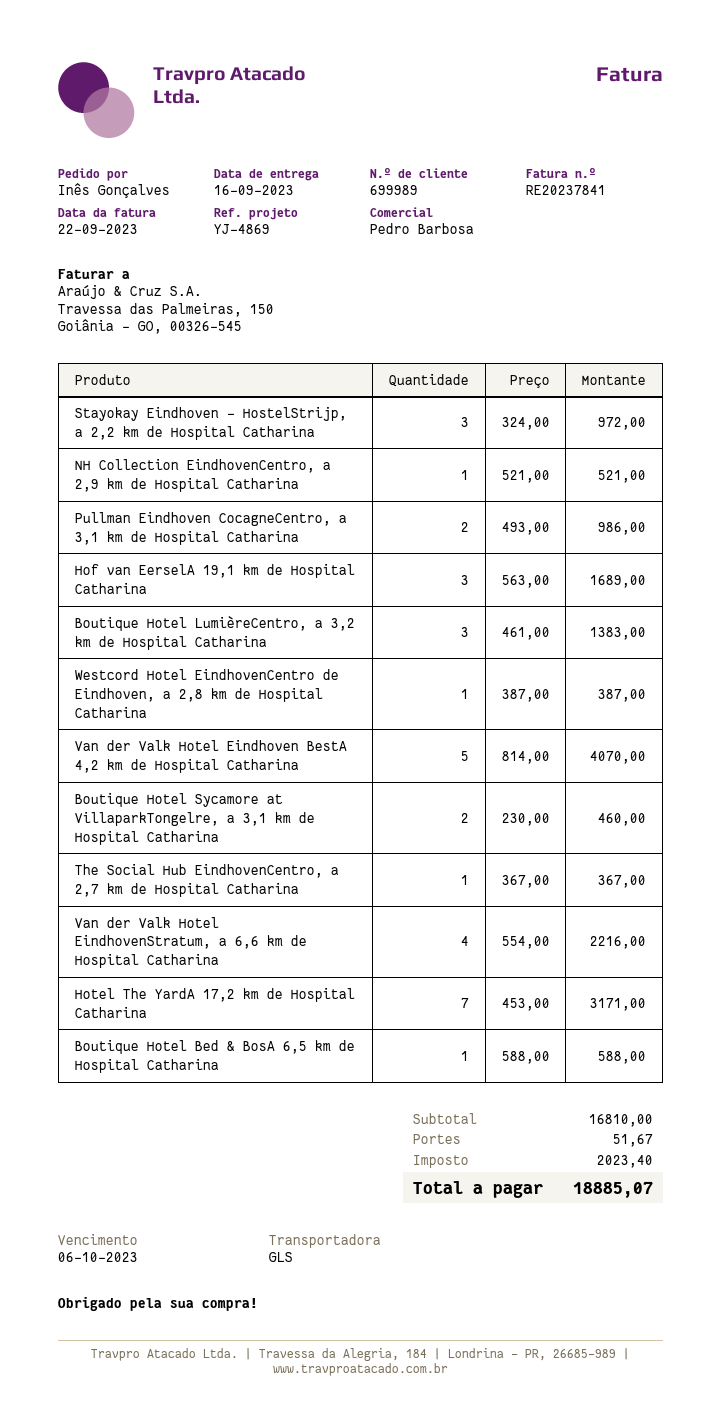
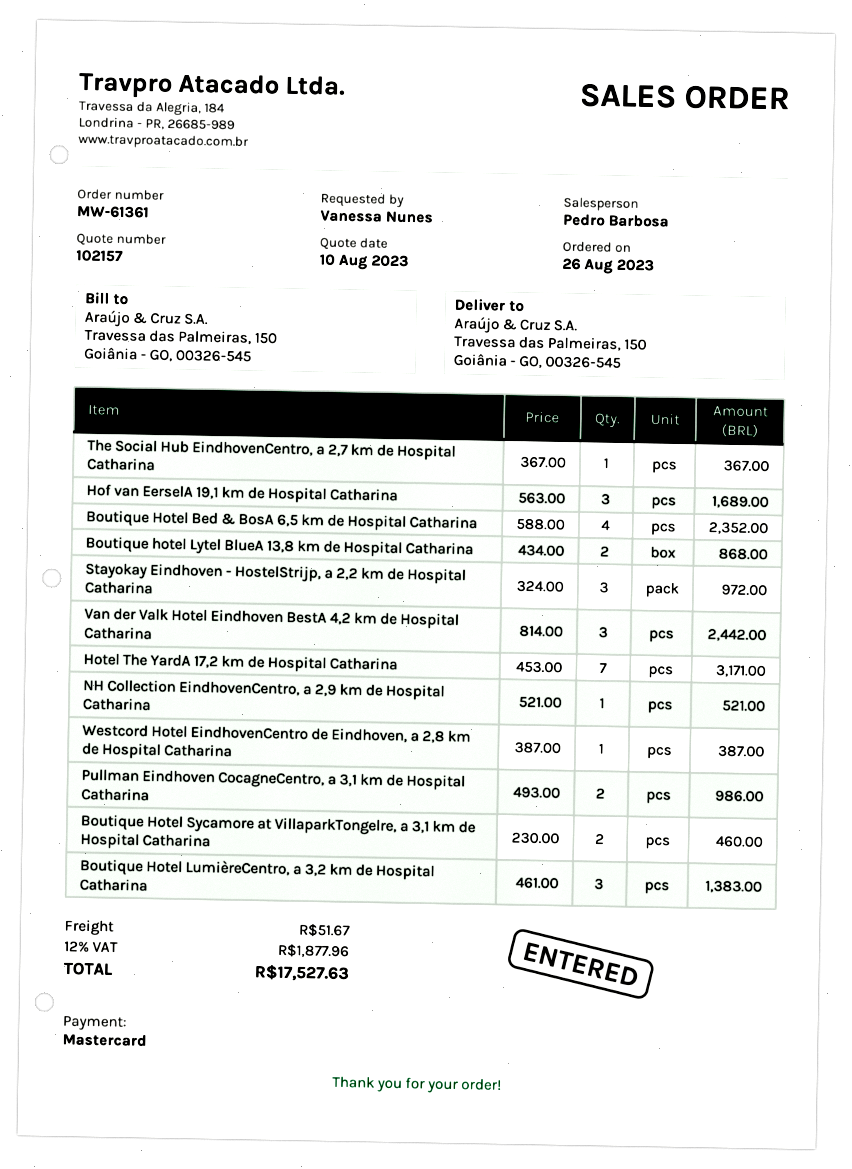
ordered by: Inês Gonçalves -> Vanessa Nunes
Van der Valk Hotel Eindhoven BestA 4,2 km de Hospital Catharina: 5 x 814.00 = 4070.00 -> 3 x 814.00 = 2442.00
Van der Valk Hotel EindhovenStratum, a 6,6 km de Hospital Catharina: 4 x 554.00 = 2216.00 -> none
Boutique Hotel Bed & BosA 6,5 km de Hospital Catharina: 1 x 588.00 = 588.00 -> 4 x 588.00 = 2352.00
Boutique hotel Lytel BlueA 13,8 km de Hospital Catharina: none -> 2 x 434.00 = 868.00
tax: 2023.40 -> 1877.96
total: 18885.07 -> 17527.63

